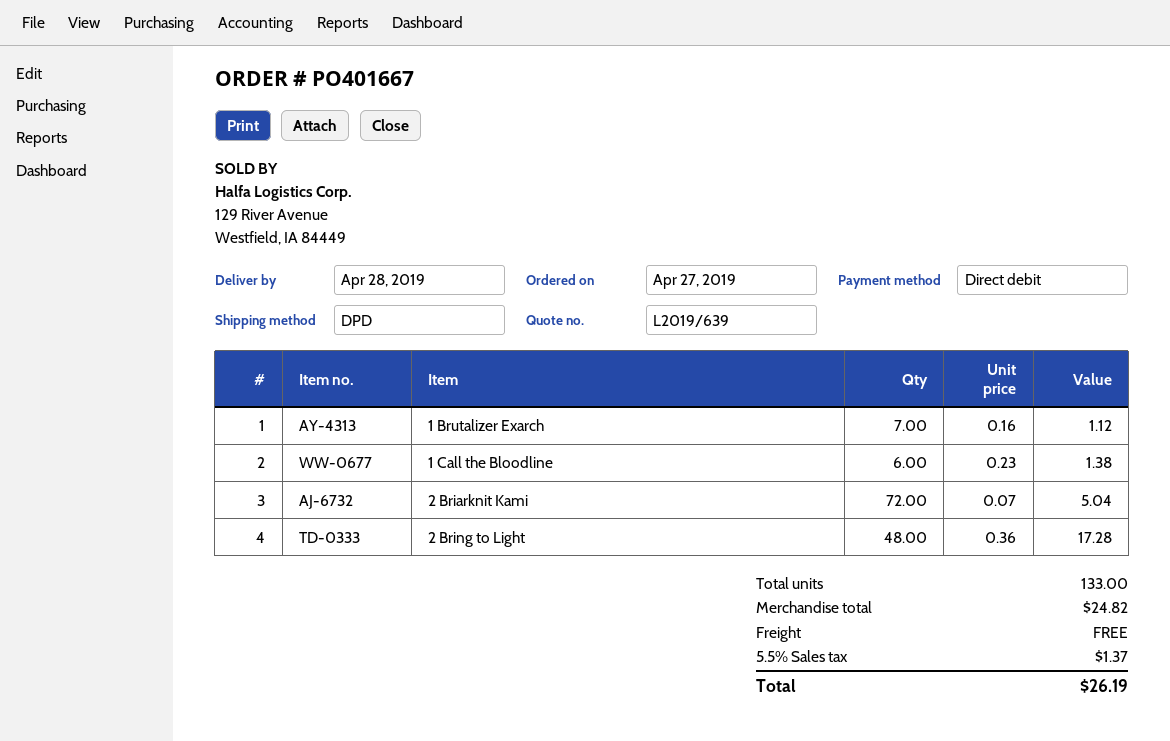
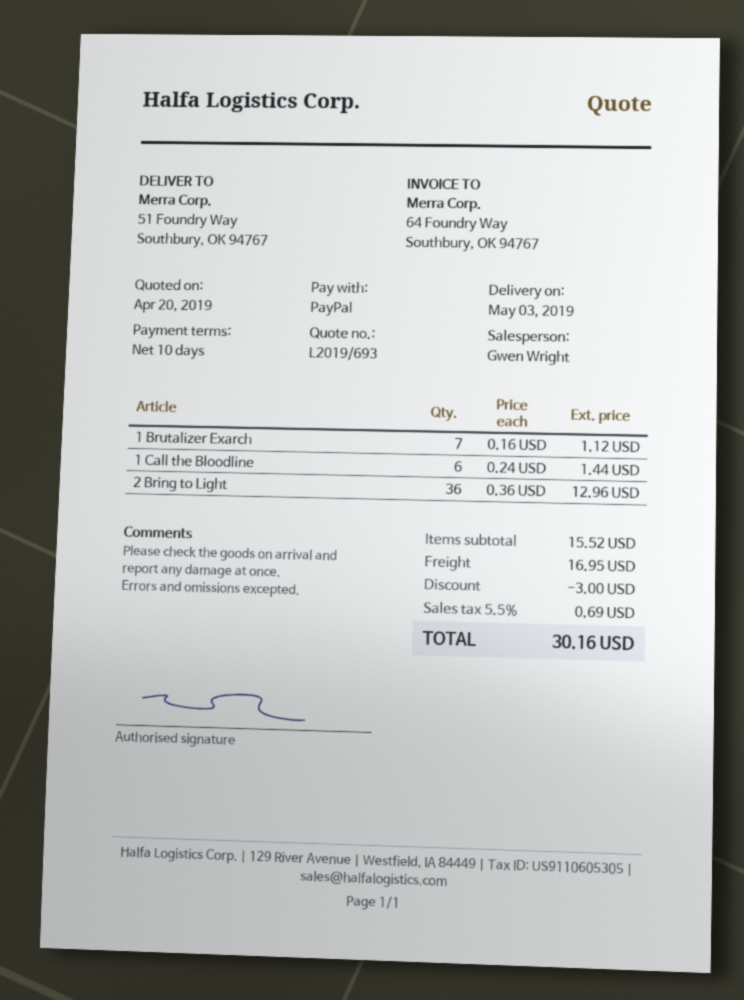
quote number: L2019/639 -> L2019/693
delivery date: 2019-04-28 -> 2019-05-03
payment method: direct debit -> PayPal
1 Call the Bloodline: 6 x 0.23 = 1.38 -> 6 x 0.24 = 1.44
2 Briarknit Kami: 72 x 0.07 = 5.04 -> none
2 Bring to Light: 48 x 0.36 = 17.28 -> 36 x 0.36 = 12.96
subtotal: 24.82 -> 15.52
discount: none -> 3.00
shipping: 0.00 -> 16.95
tax: 5.5% = 1.37 -> 5.5% = 0.69
total: 26.19 -> 30.16

